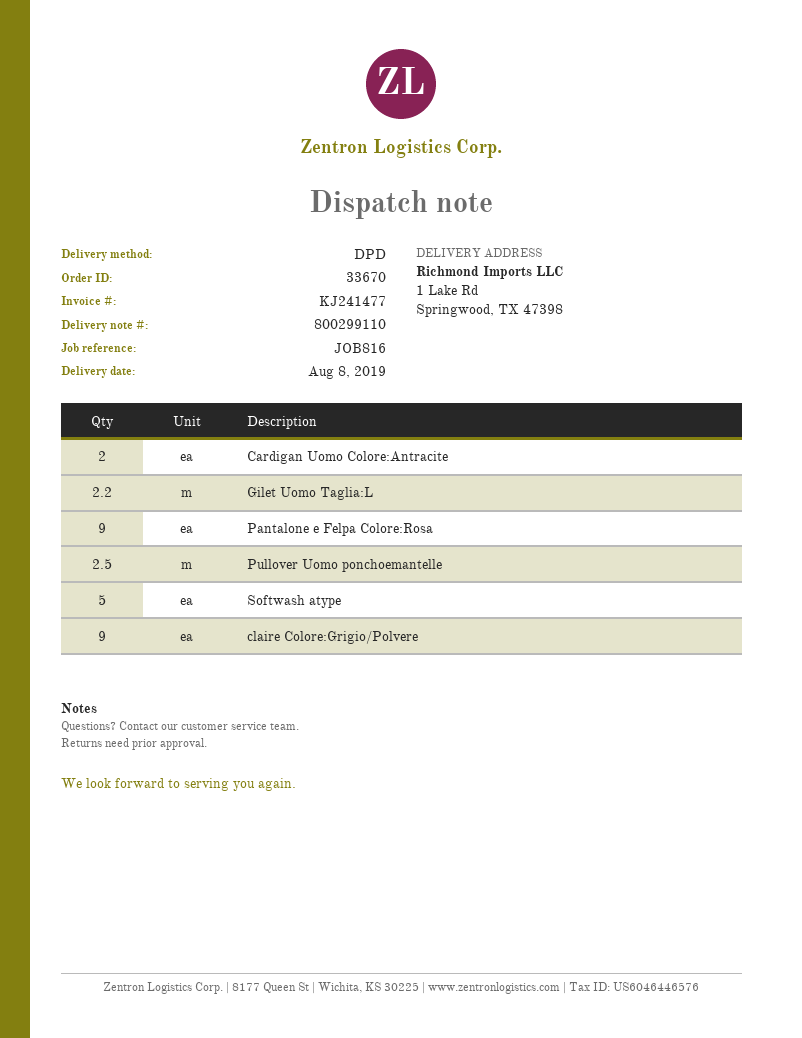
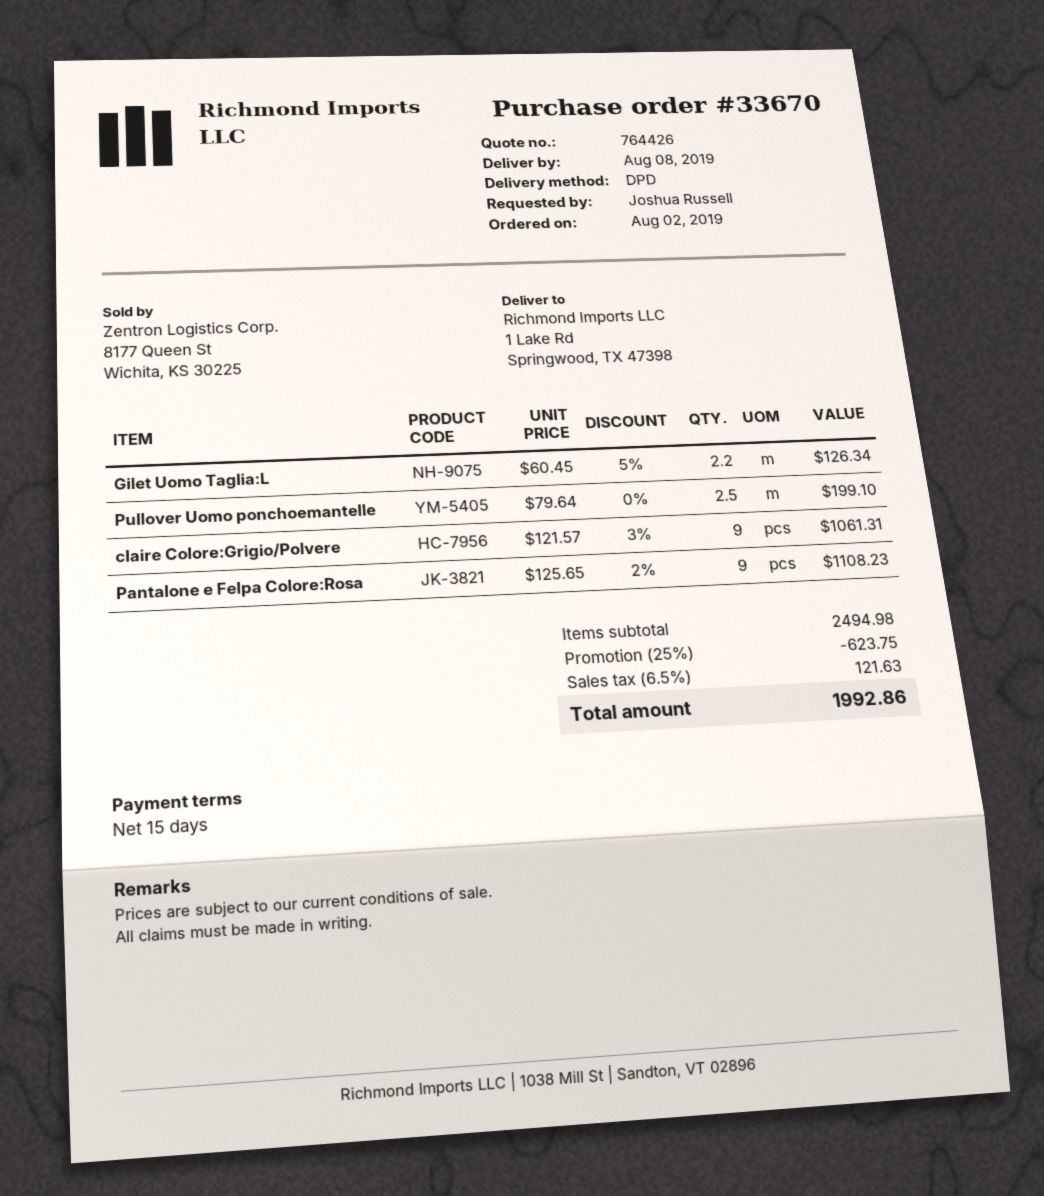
Cardigan Uomo Colore:Antracite: 2 -> none
Softwash atype: 5 -> none

